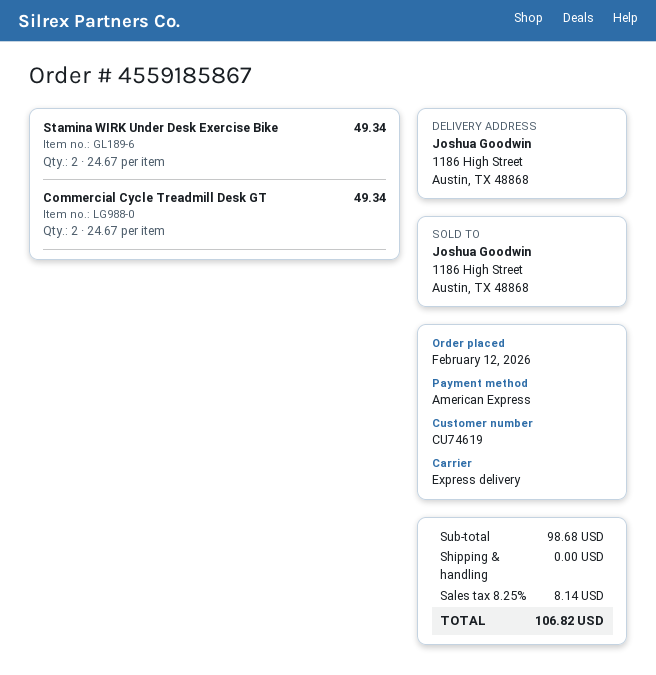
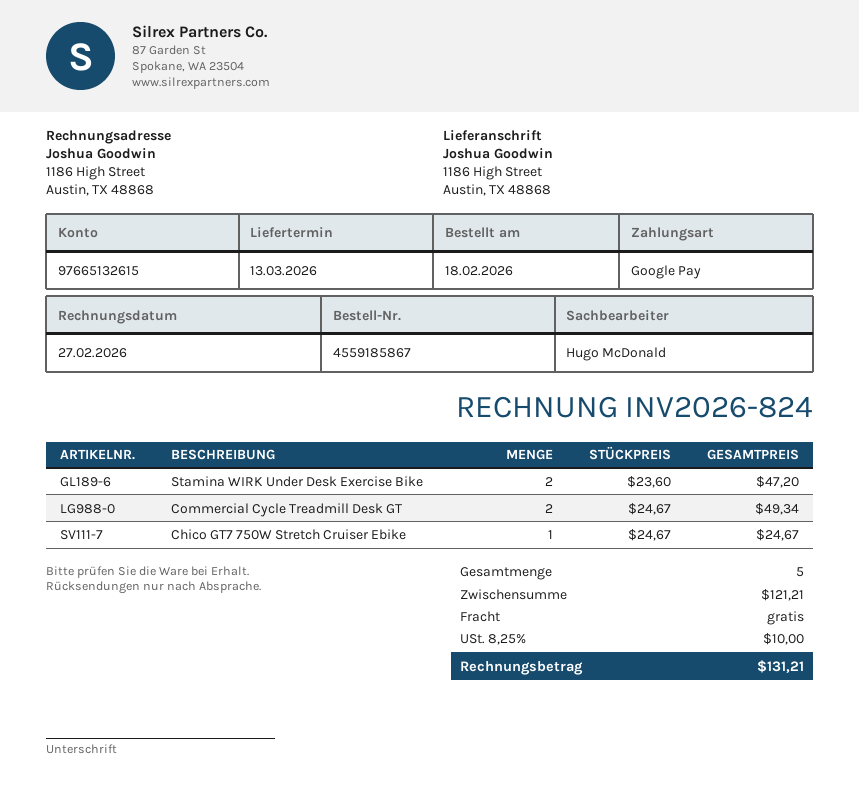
order date: 2026-02-12 -> 2026-02-18
payment method: American Express -> Google Pay
Stamina WIRK Under Desk Exercise Bike: 2 x 24.67 = 49.34 -> 2 x 23.60 = 47.20
Chico GT7 750W Stretch Cruiser Ebike: none -> 1 x 24.67 = 24.67
subtotal: 98.68 -> 121.21
tax: 8.25% = 8.14 -> 8.25% = 10.00
total: 106.82 -> 131.21

